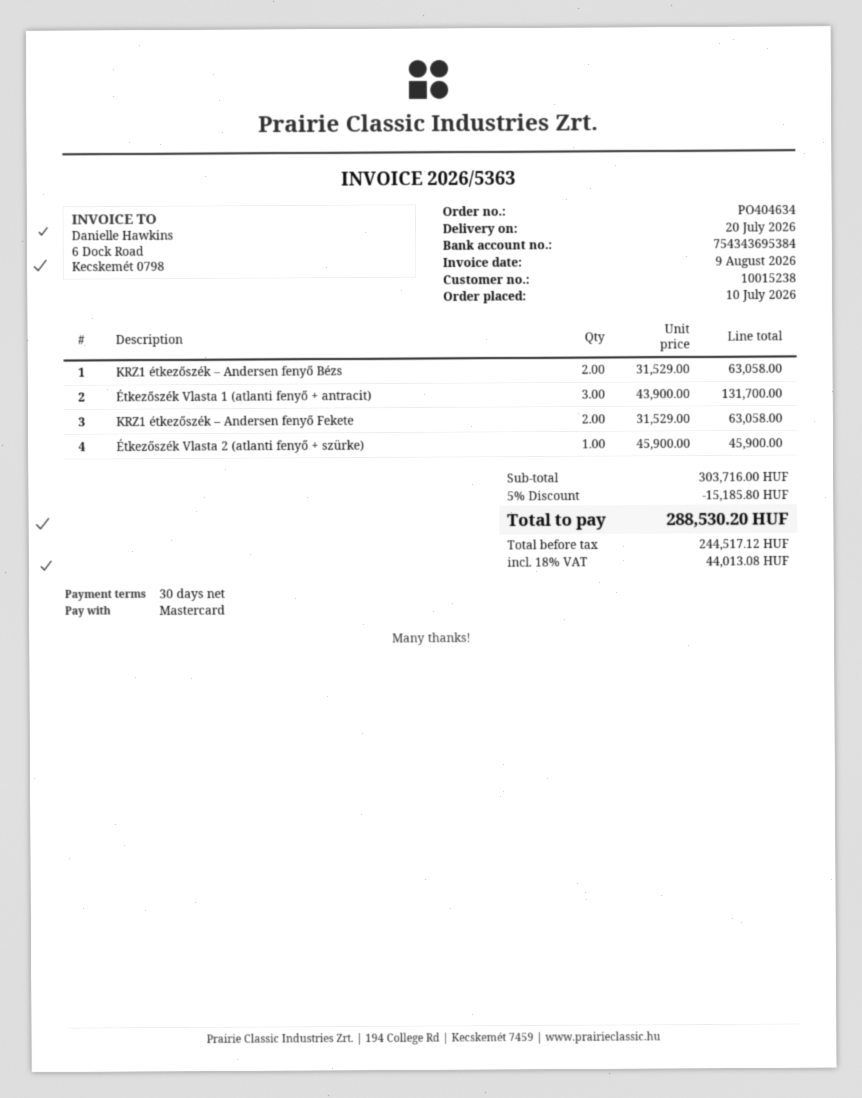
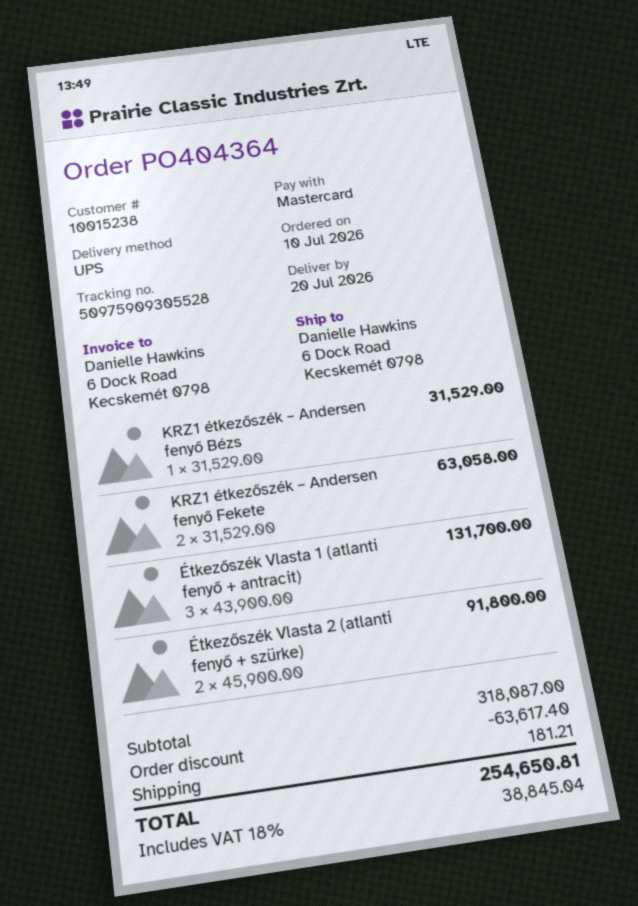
order number: PO404634 -> PO404364
KRZ1 étkezőszék – Andersen fenyő Bézs: 2 x 31529.00 = 63058.00 -> 1 x 31529.00 = 31529.00
Étkezőszék Vlasta 2 (atlanti fenyő + szürke): 1 x 45900.00 = 45900.00 -> 2 x 45900.00 = 91800.00
subtotal: 303716.00 -> 318087.00
discount: 15185.80 -> 63617.40
shipping: none -> 181.21
tax: 18% = 44013.08 -> 18% = 38845.04
total: 288530.20 -> 254650.81

